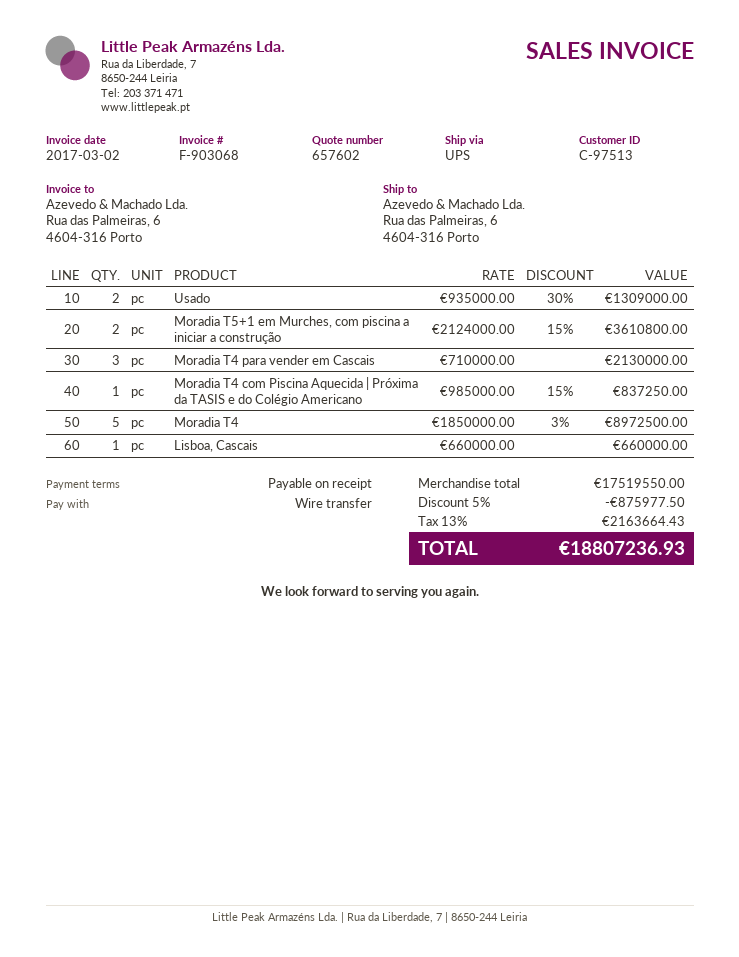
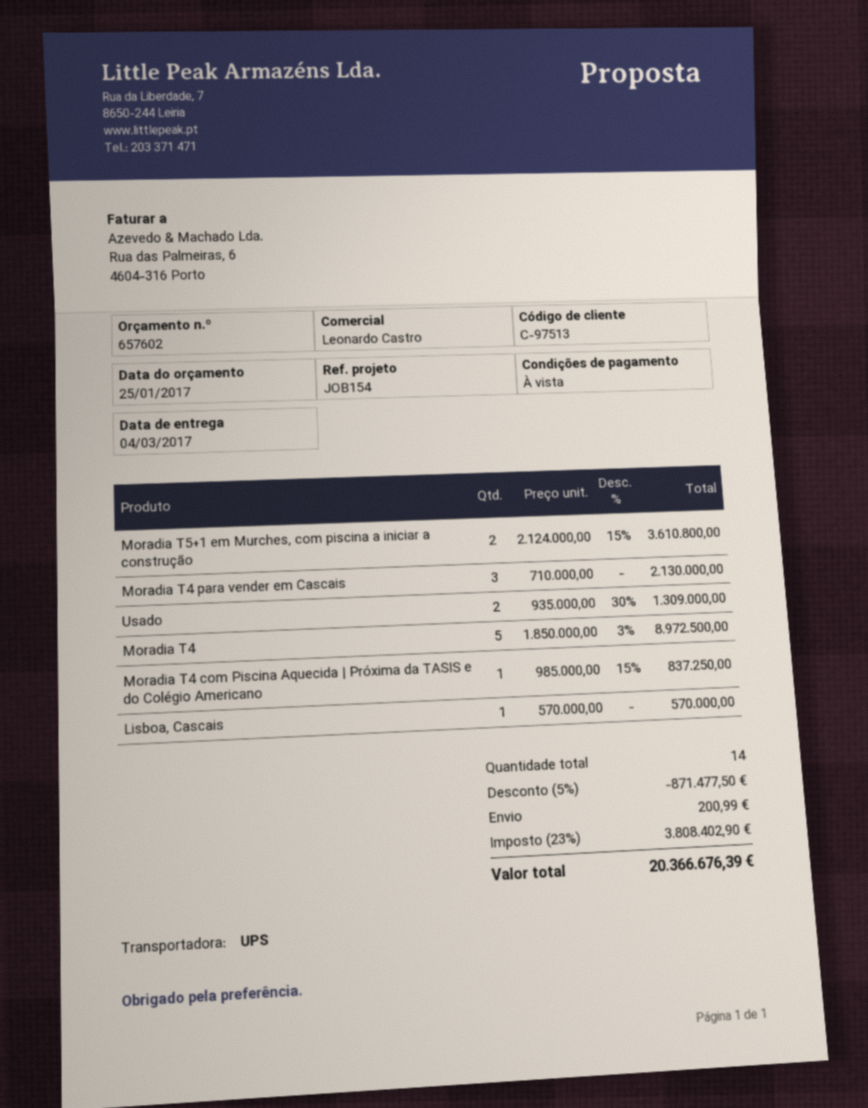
Lisboa, Cascais: 1 x 660000.00 = 660000.00 -> 1 x 570000.00 = 570000.00
discount: 5% = 875977.50 -> 5% = 871477.50
shipping: none -> 200.99
tax: 13% = 2163664.43 -> 23% = 3808402.90
total: 18807236.93 -> 20366676.39

